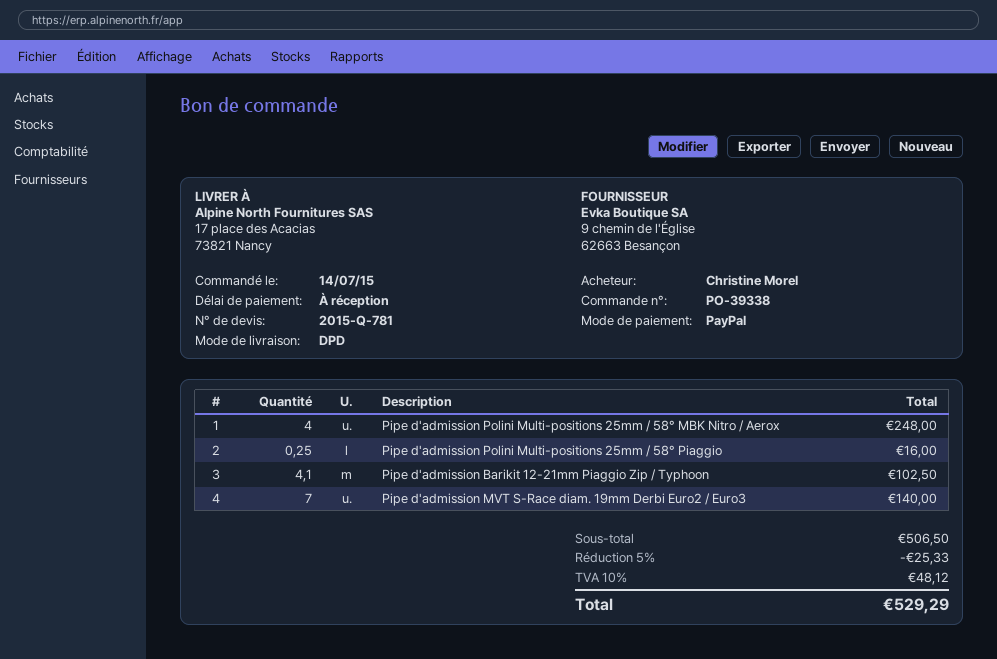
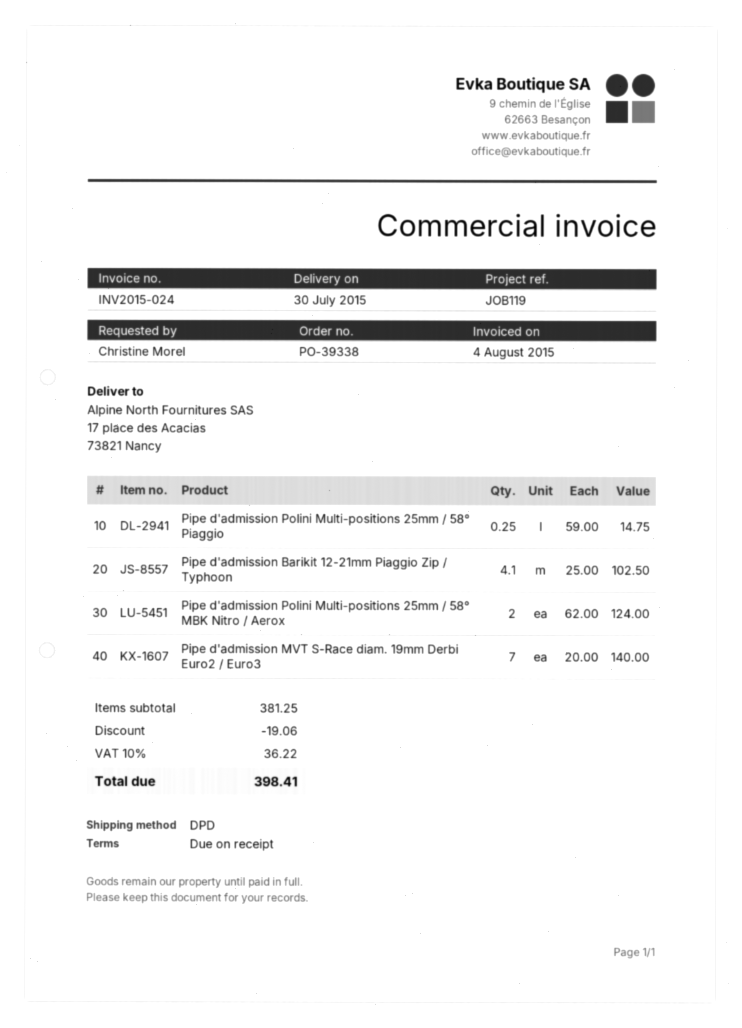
Pipe d'admission Polini Multi-positions 25mm / 58° MBK Nitro / Aerox: 4 for 248.00 -> 2 for 124.00
Pipe d'admission Polini Multi-positions 25mm / 58° Piaggio: 0.25 for 16.00 -> 0.25 for 14.75
subtotal: 506.50 -> 381.25
discount: 25.33 -> 19.06
tax: 10% = 48.12 -> 10% = 36.22
total: 529.29 -> 398.41

